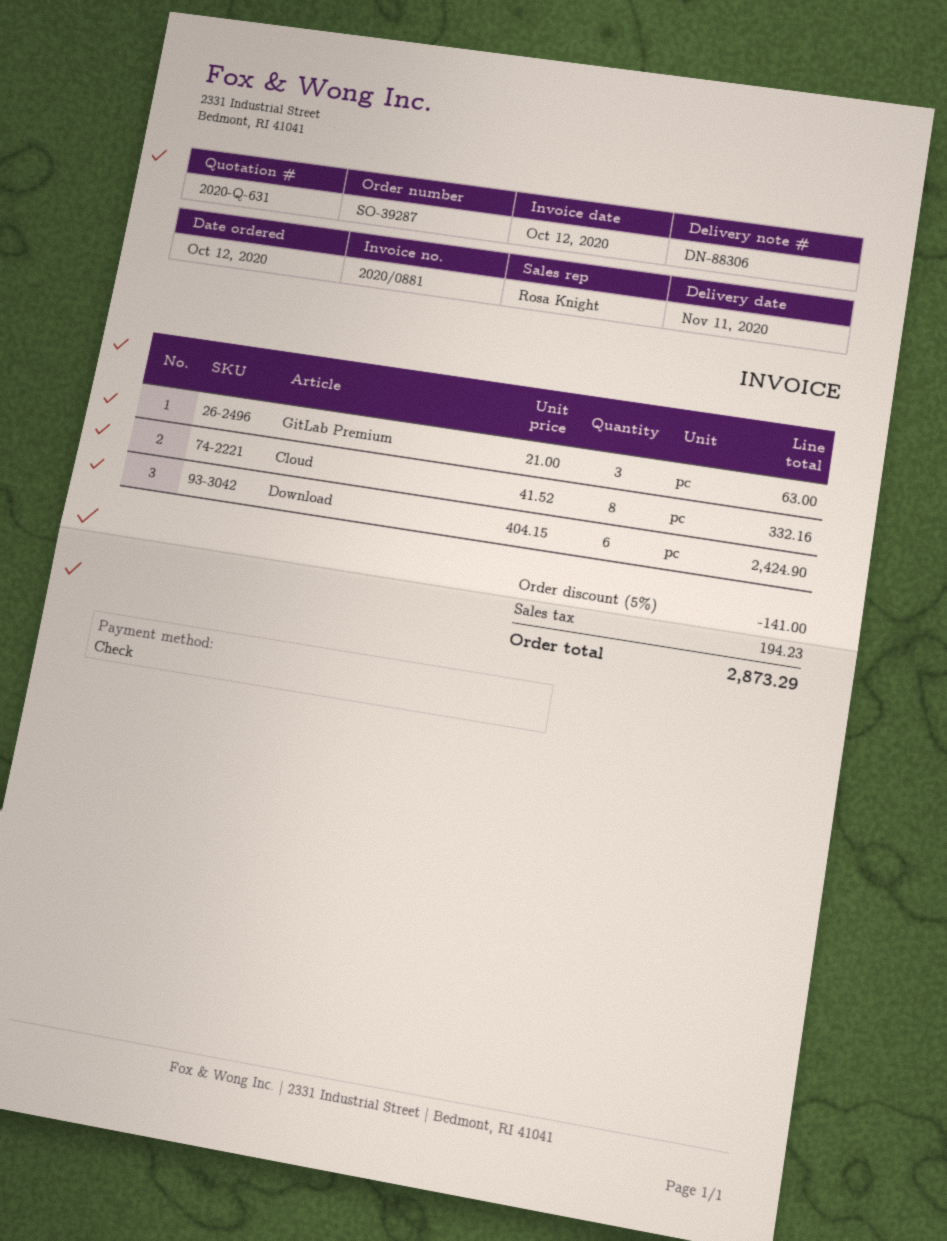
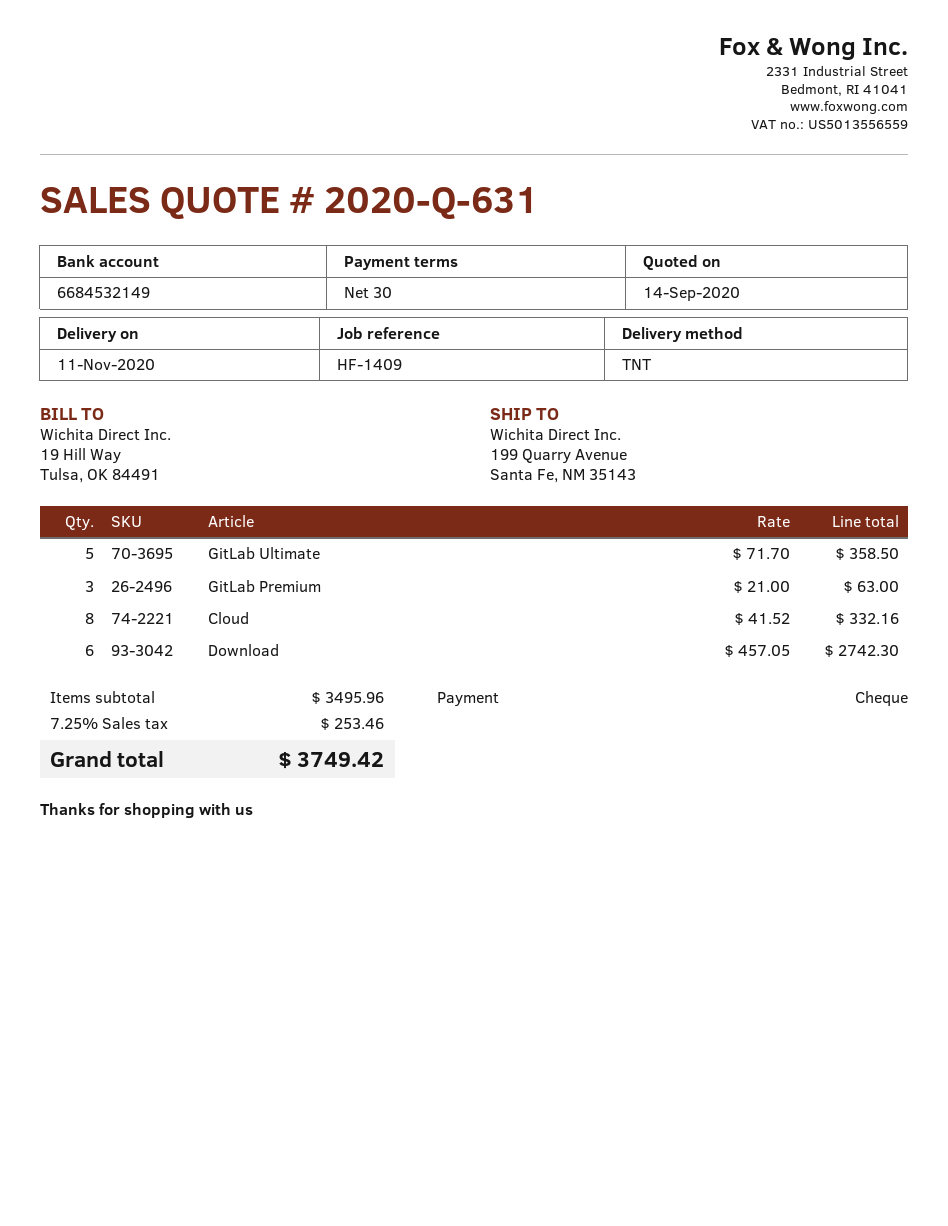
Download: 6 x 404.15 = 2424.90 -> 6 x 457.05 = 2742.30
GitLab Ultimate: none -> 5 x 71.70 = 358.50
discount: 5% = 141.00 -> none
tax: 194.23 -> 253.46
total: 2873.29 -> 3749.42

